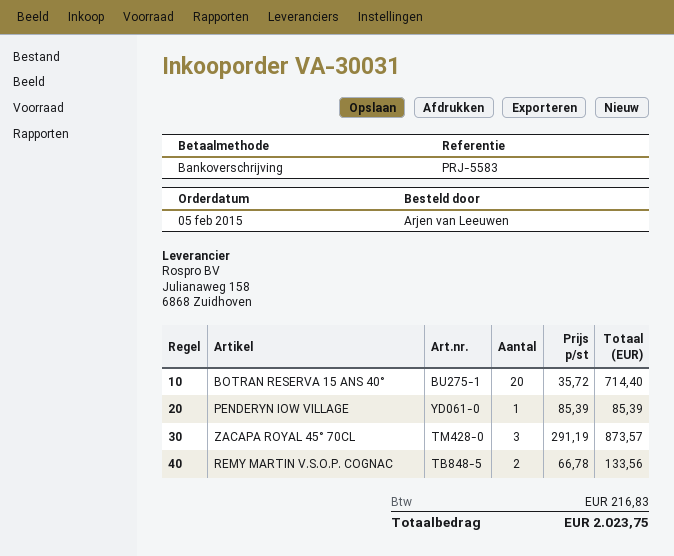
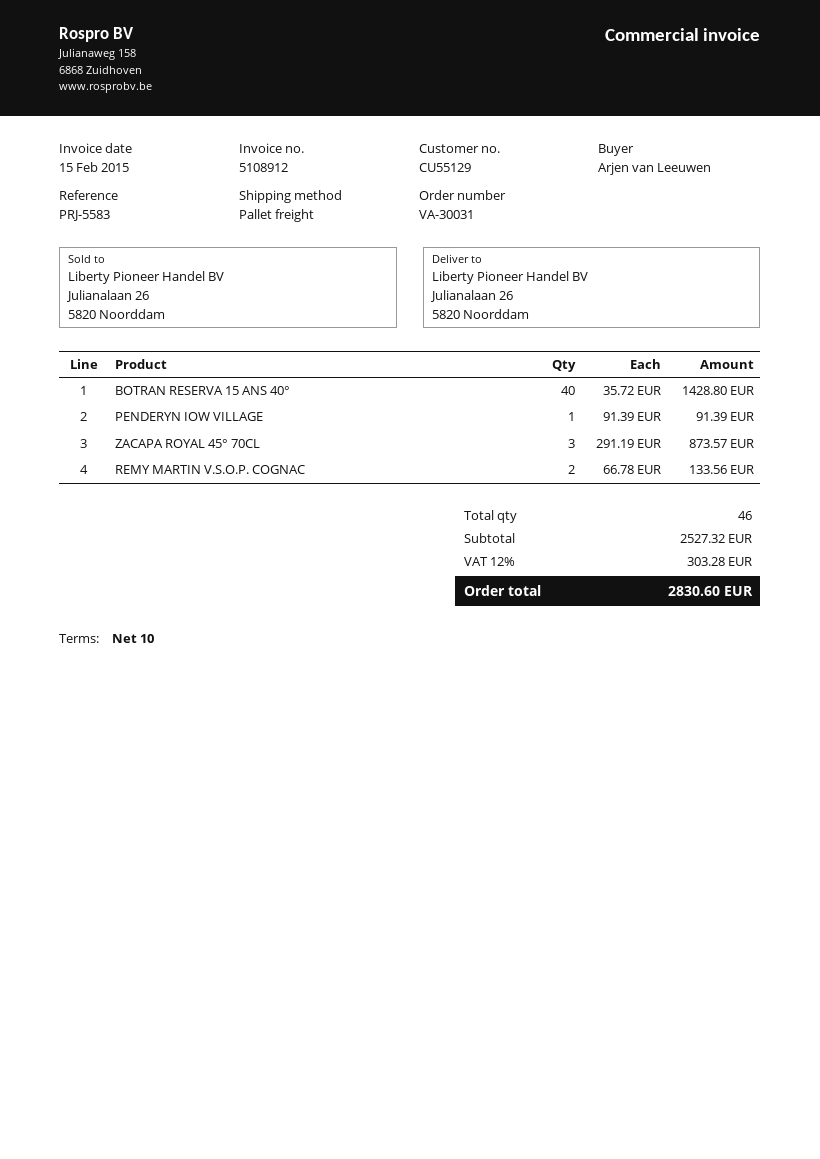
BOTRAN RESERVA 15 ANS 40°: 20 x 35.72 = 714.40 -> 40 x 35.72 = 1428.80
PENDERYN IOW VILLAGE: 1 x 85.39 = 85.39 -> 1 x 91.39 = 91.39
tax: 216.83 -> 303.28
total: 2023.75 -> 2830.60

